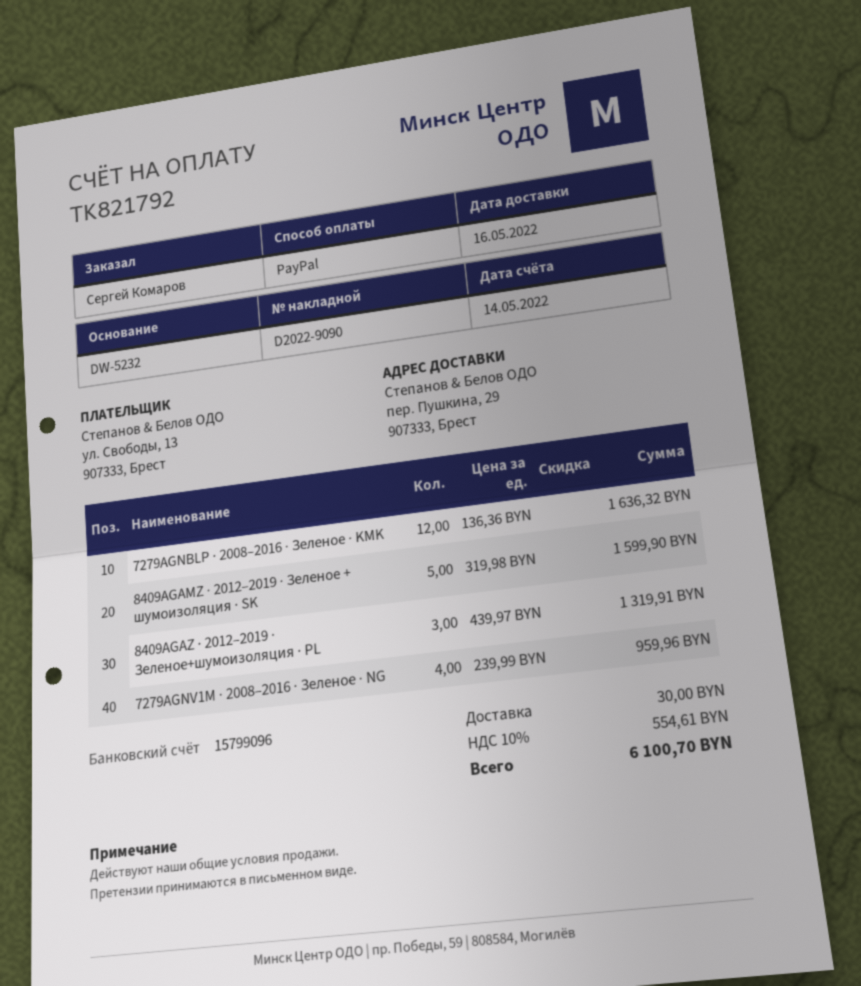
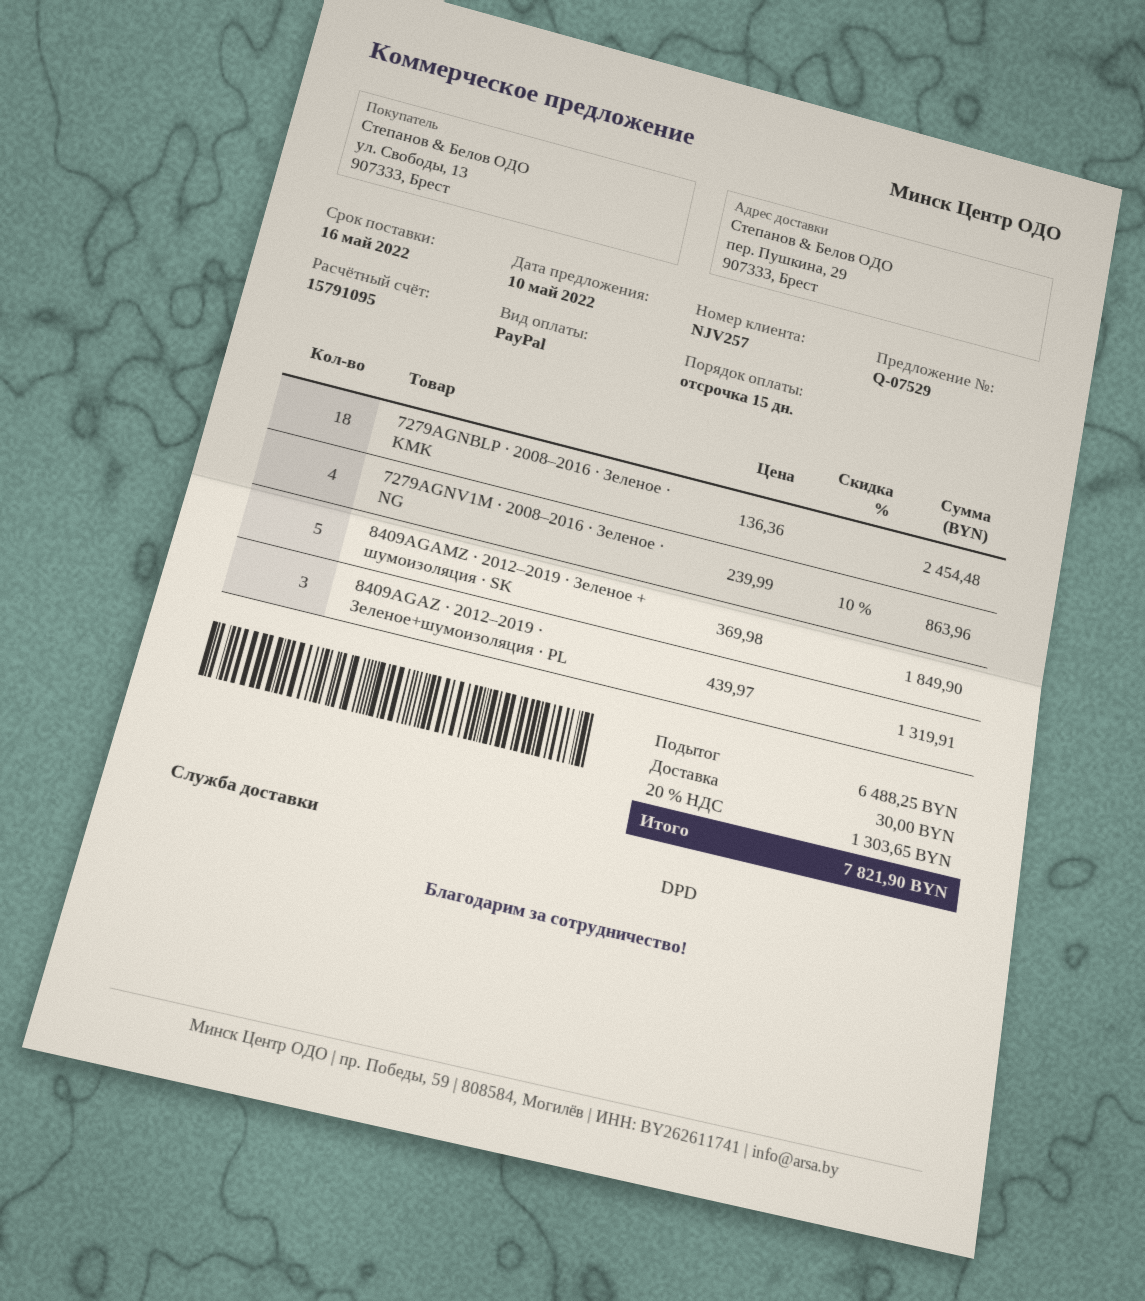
bank account: 15799096 -> 15791095
7279AGNBLP · 2008–2016 · Зеленое · KMK: 12 x 136.36 = 1636.32 -> 18 x 136.36 = 2454.48
8409AGAMZ · 2012–2019 · Зеленое + шумоизоляция · SK: 5 x 319.98 = 1599.90 -> 5 x 369.98 = 1849.90
7279AGNV1M · 2008–2016 · Зеленое · NG: 4 x 239.99 = 959.96 -> 4 x 239.99 - 10% = 863.96
tax: 10% = 554.61 -> 20% = 1303.65
total: 6100.70 -> 7821.90

